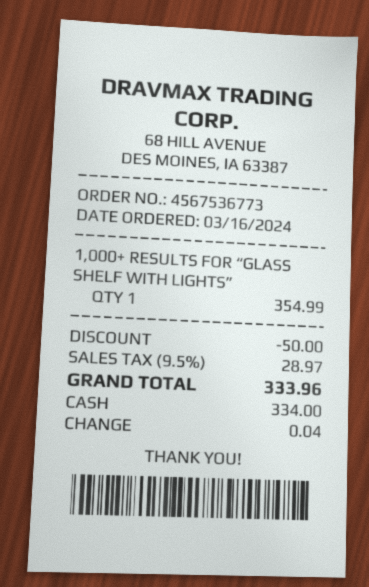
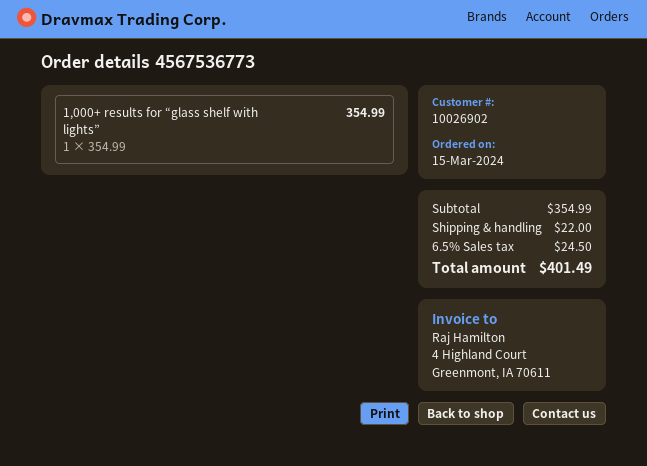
order date: 2024-03-16 -> 2024-03-15
discount: 50.00 -> none
shipping: none -> 22.00
tax: 9.5% = 28.97 -> 6.5% = 24.50
total: 333.96 -> 401.49

